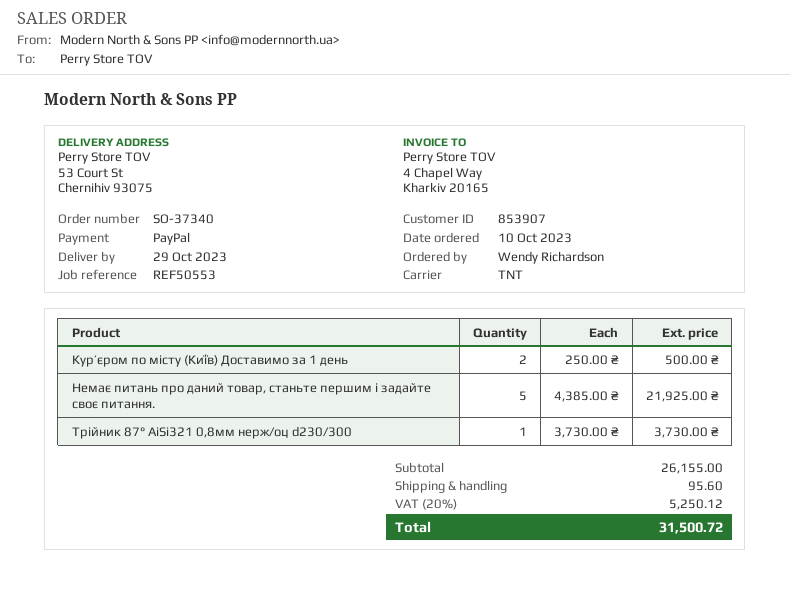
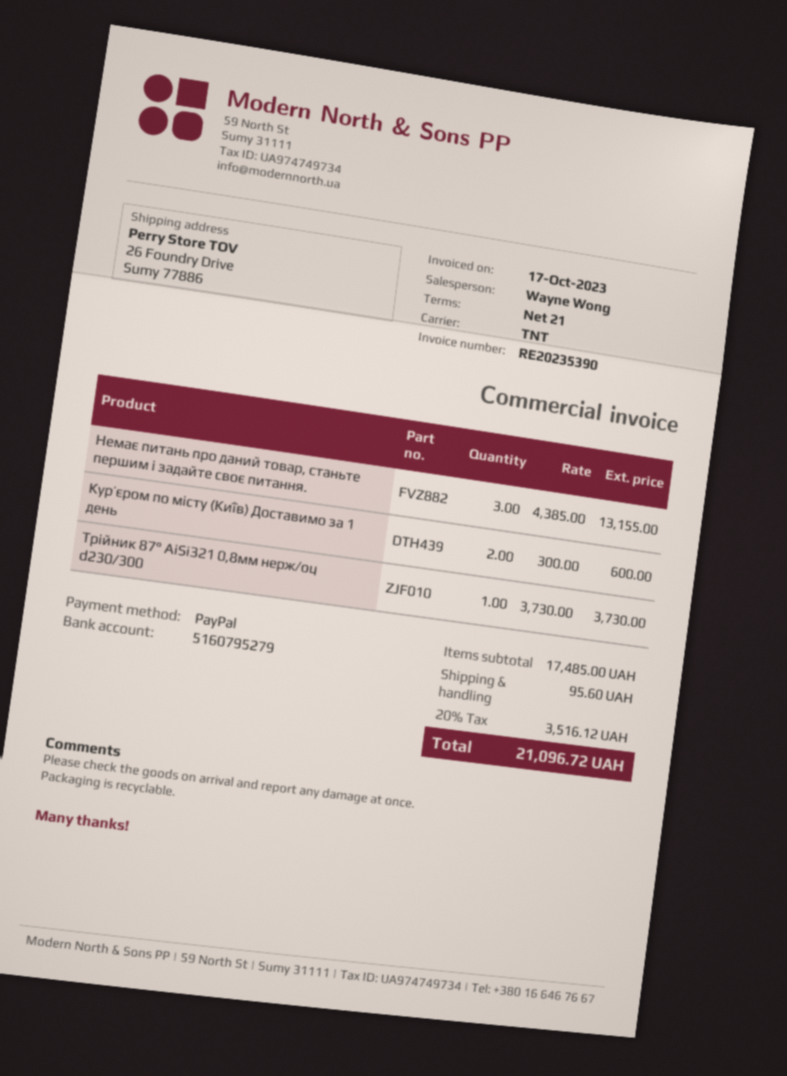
ship to: 53 Court St, Chernihiv 93075 -> 26 Foundry Drive, Sumy 77886
Курʼєром по місту (Київ) Доставимо за 1 день: 2 x 250.00 = 500.00 -> 2 x 300.00 = 600.00
Немає питань про даний товар, станьте першим і задайте своє питання.: 5 x 4385.00 = 21925.00 -> 3 x 4385.00 = 13155.00
subtotal: 26155.00 -> 17485.00
tax: 20% = 5250.12 -> 20% = 3516.12
total: 31500.72 -> 21096.72

